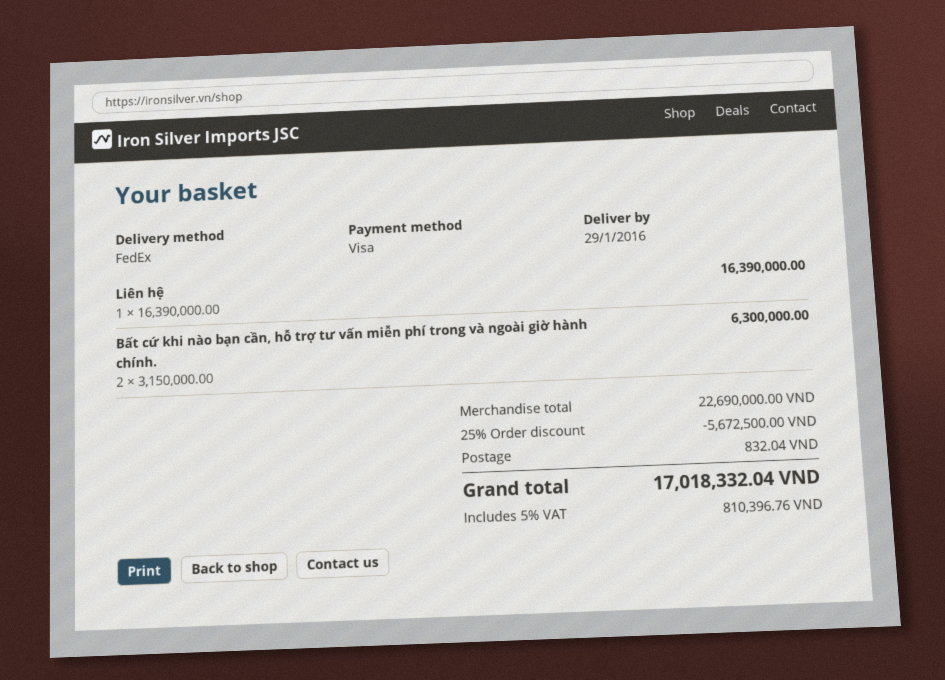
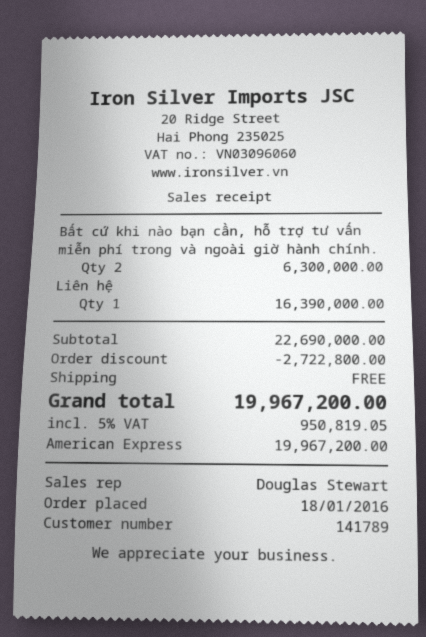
payment method: Visa -> American Express
discount: 5672500.00 -> 2722800.00
shipping: 832.04 -> 0.00
tax: 5% = 810396.76 -> 5% = 950819.05
total: 17018332.04 -> 19967200.00

